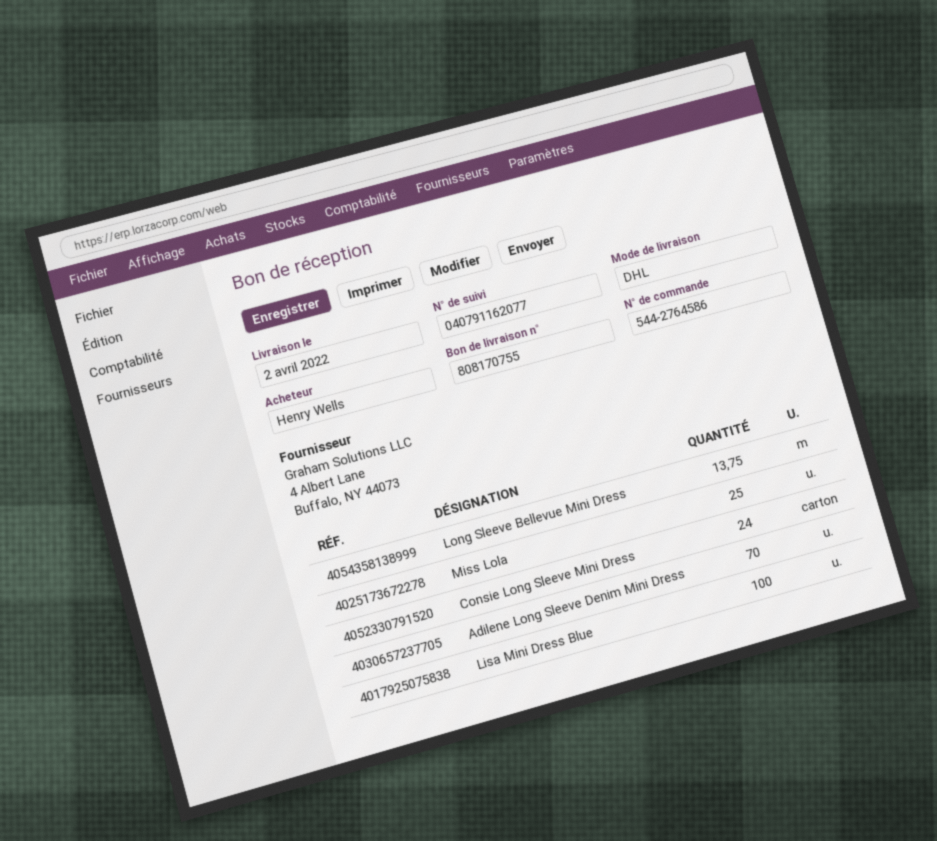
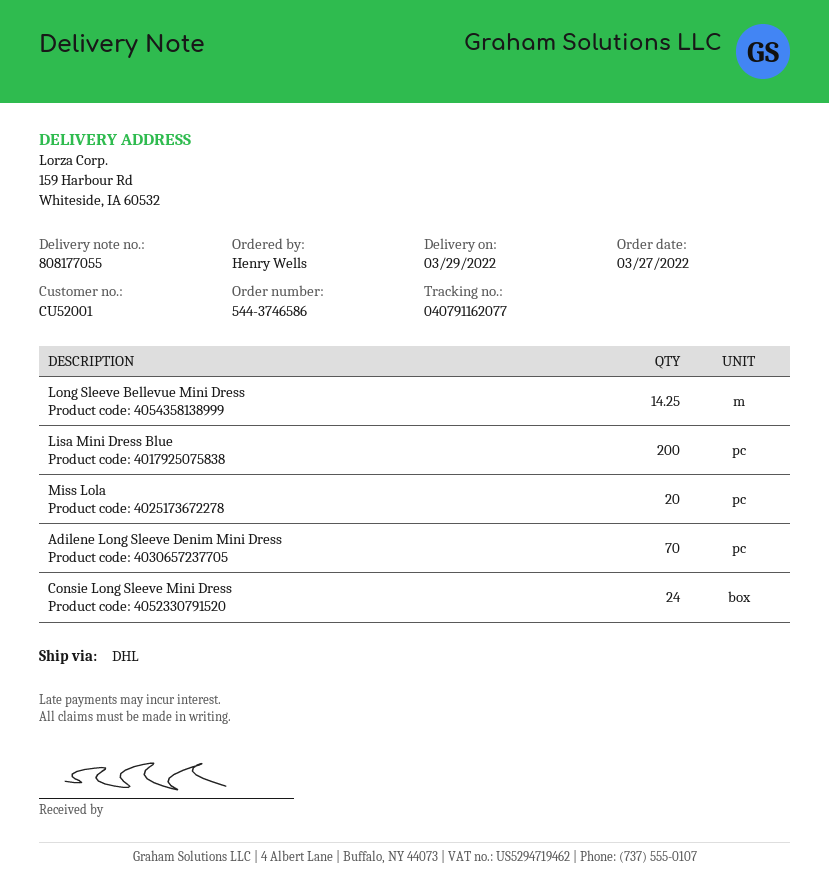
order number: 544-2764586 -> 544-3746586
delivery note number: 808170755 -> 808177055
delivery date: 2022-04-02 -> 2022-03-29
Long Sleeve Bellevue Mini Dress: 13.75 -> 14.25
Miss Lola: 25 -> 20
Lisa Mini Dress Blue: 100 -> 200

